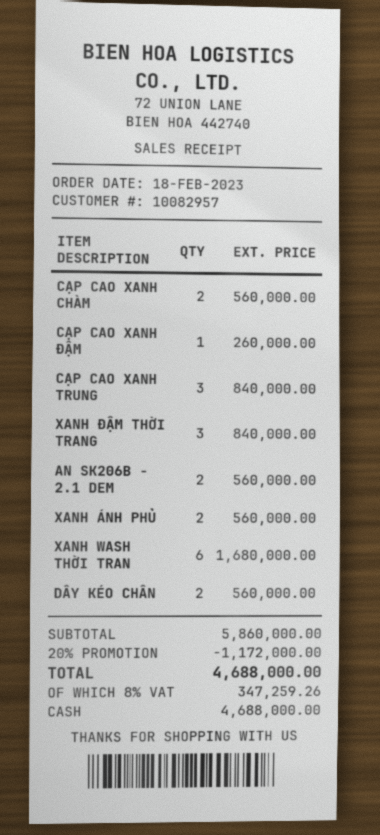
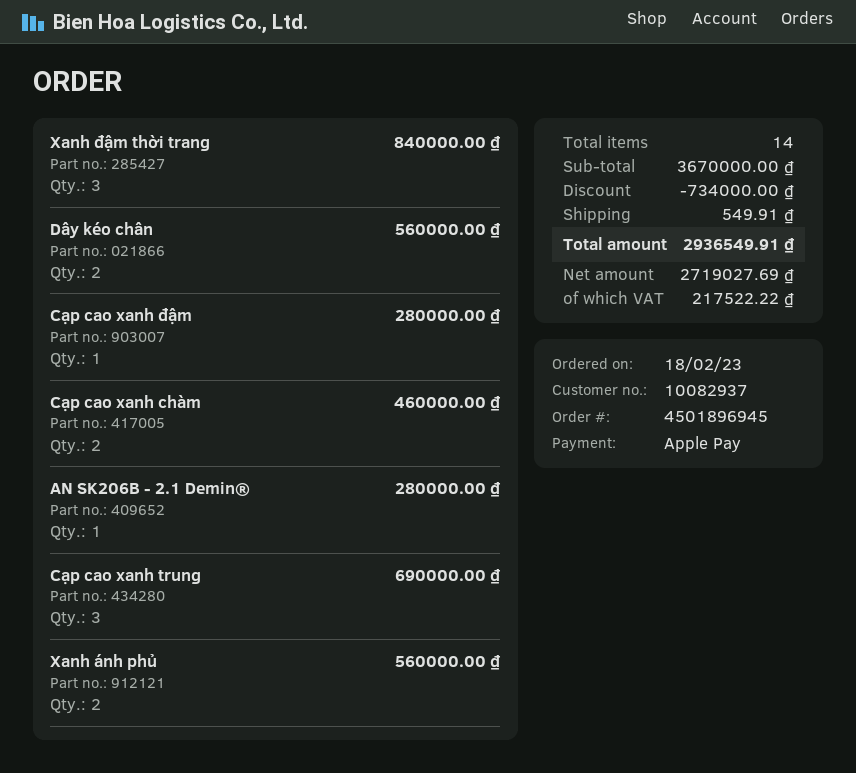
customer number: 10082957 -> 10082937
payment method: cash -> Apple Pay
CẠP CAO XANH CHÀM: 2 for 560000.00 -> 2 for 460000.00
CẠP CAO XANH ĐẬM: 1 for 260000.00 -> 1 for 280000.00
CẠP CAO XANH TRUNG: 3 for 840000.00 -> 3 for 690000.00
AN SK206B - 2.1 DEM: 2 for 560000.00 -> 1 for 280000.00
XANH WASH THỜI TRAN: 6 for 1680000.00 -> none
subtotal: 5860000.00 -> 3670000.00
discount: 1172000.00 -> 734000.00
shipping: none -> 549.91
tax: 347259.26 -> 217522.22
total: 4688000.00 -> 2936549.91

